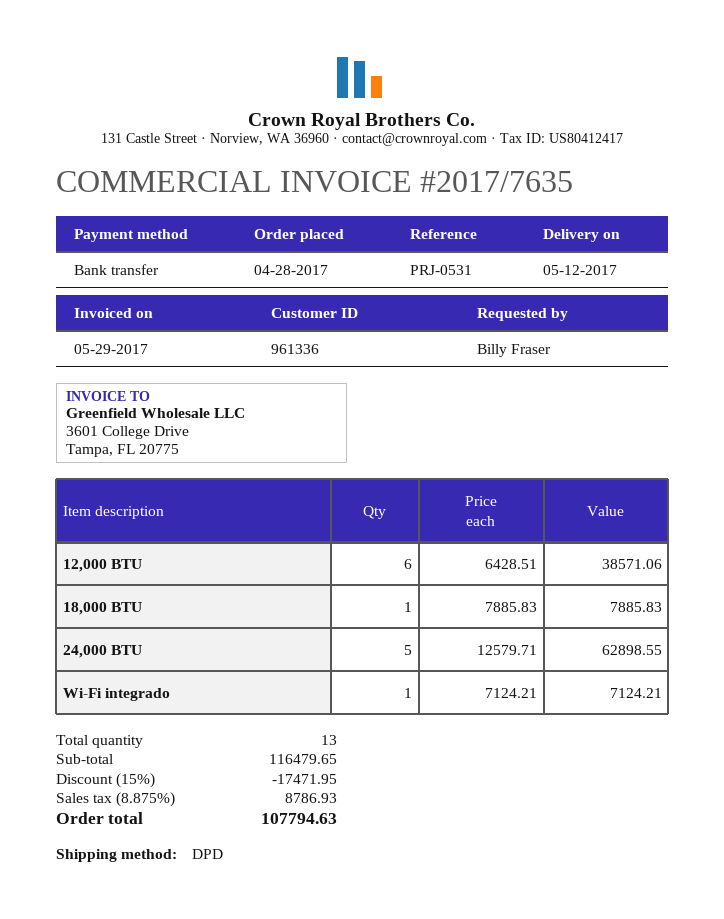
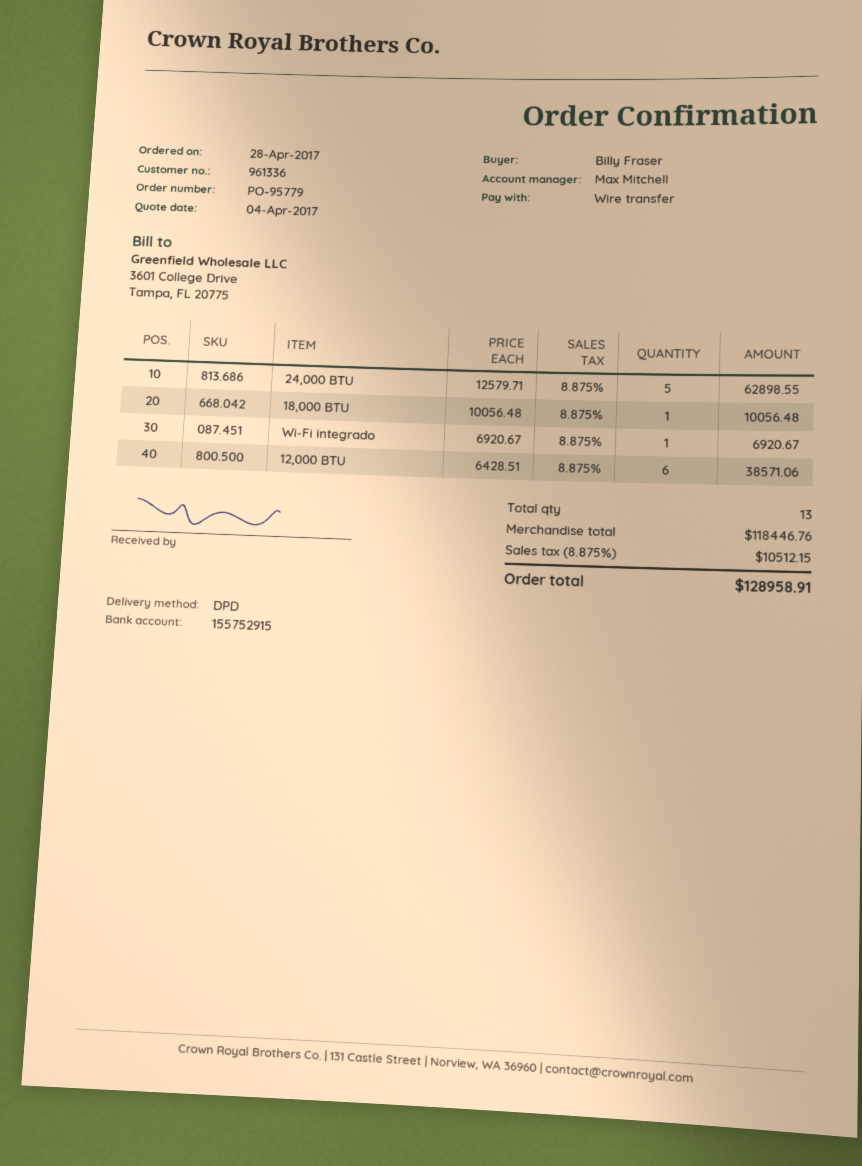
18,000 BTU: 1 x 7885.83 = 7885.83 -> 1 x 10056.48 = 10056.48
Wi-Fi integrado: 1 x 7124.21 = 7124.21 -> 1 x 6920.67 = 6920.67
subtotal: 116479.65 -> 118446.76
discount: 15% = 17471.95 -> none
tax: 8.875% = 8786.93 -> 8.875% = 10512.15
total: 107794.63 -> 128958.91

